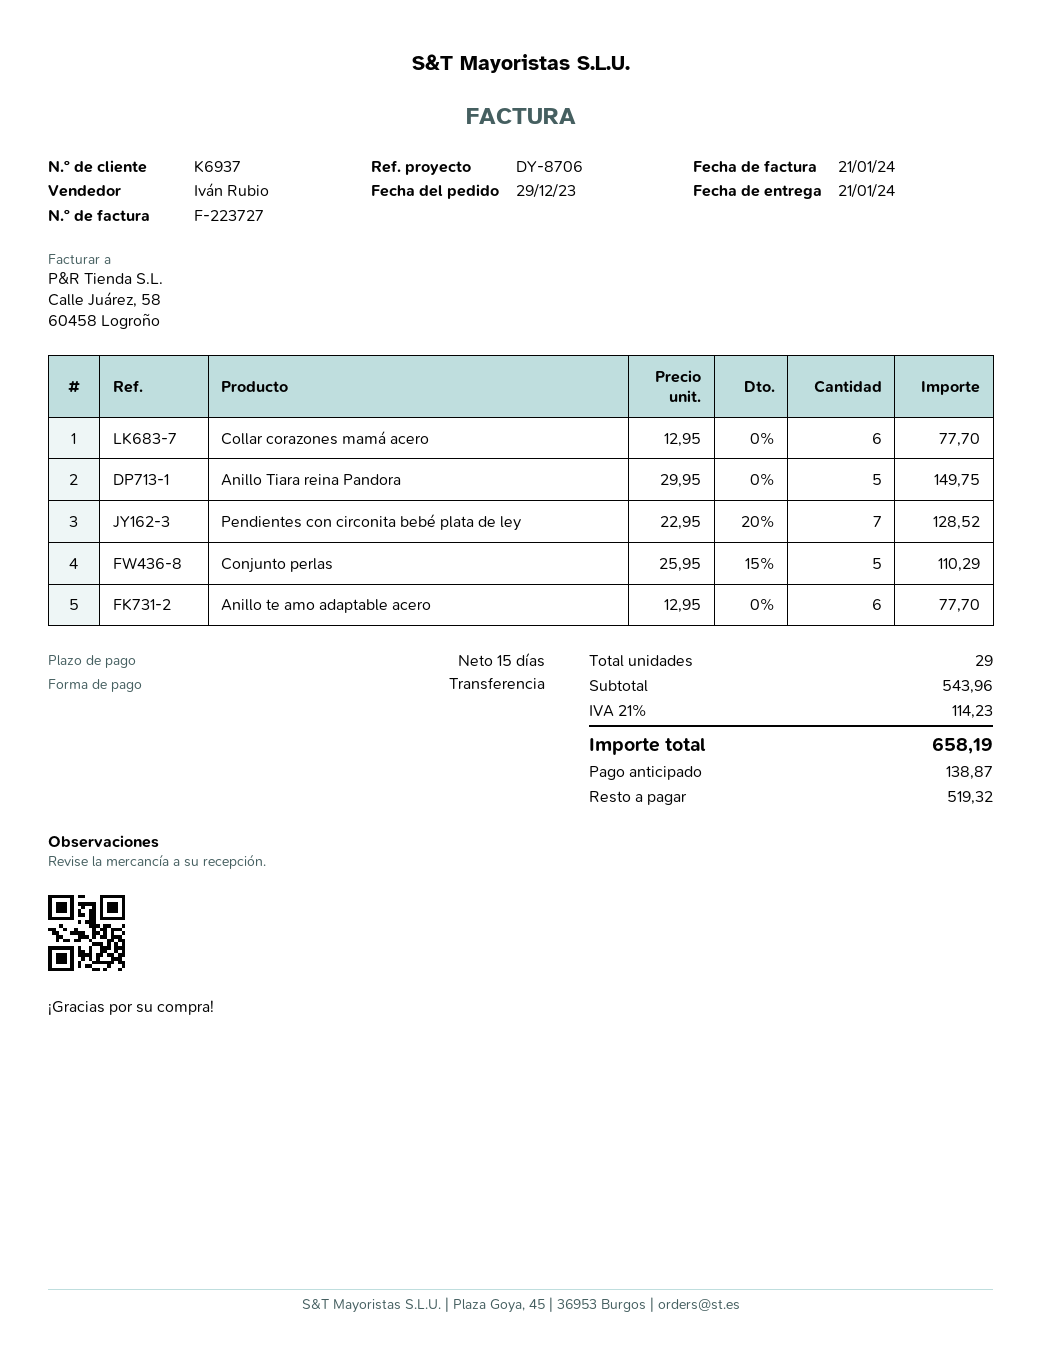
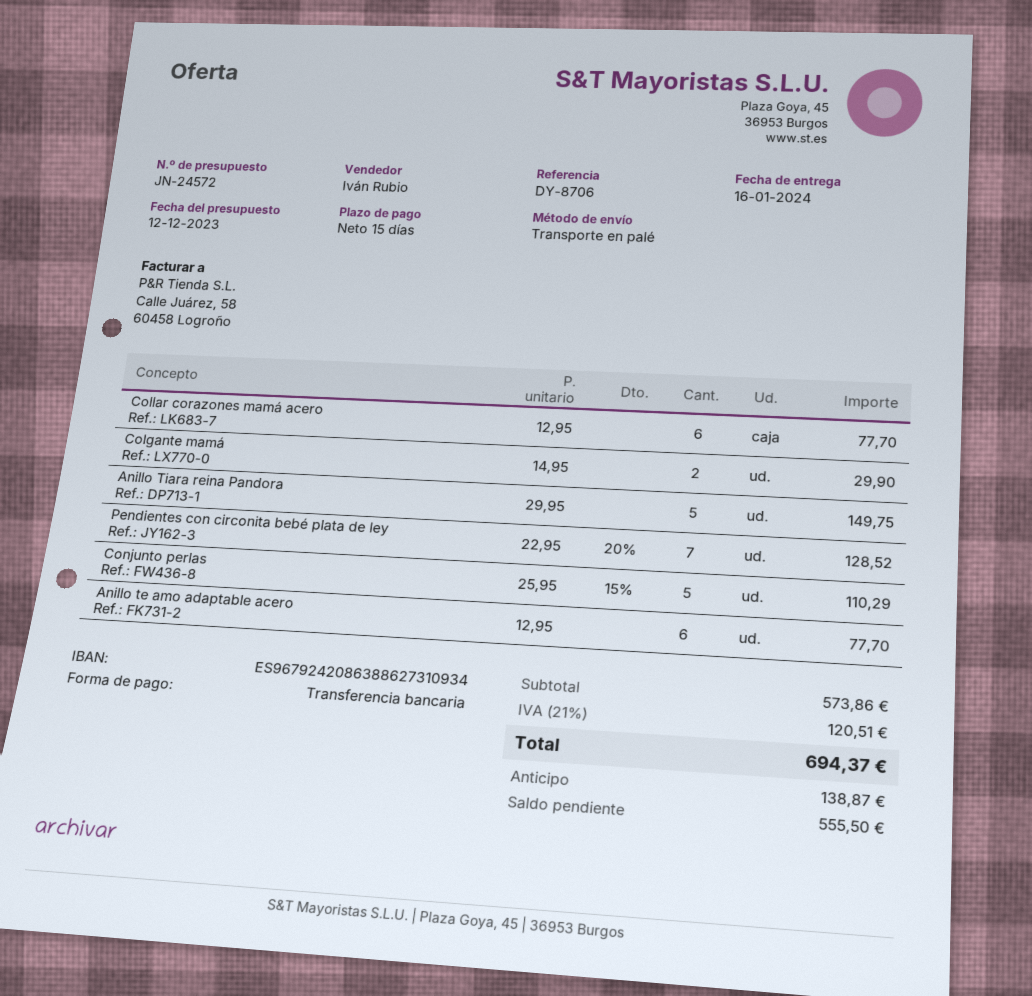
delivery date: 2024-01-21 -> 2024-01-16
Colgante mamá: none -> 2 x 14.95 = 29.90
subtotal: 543.96 -> 573.86
tax: 21% = 114.23 -> 21% = 120.51
total: 658.19 -> 694.37
balance: 519.32 -> 555.50

